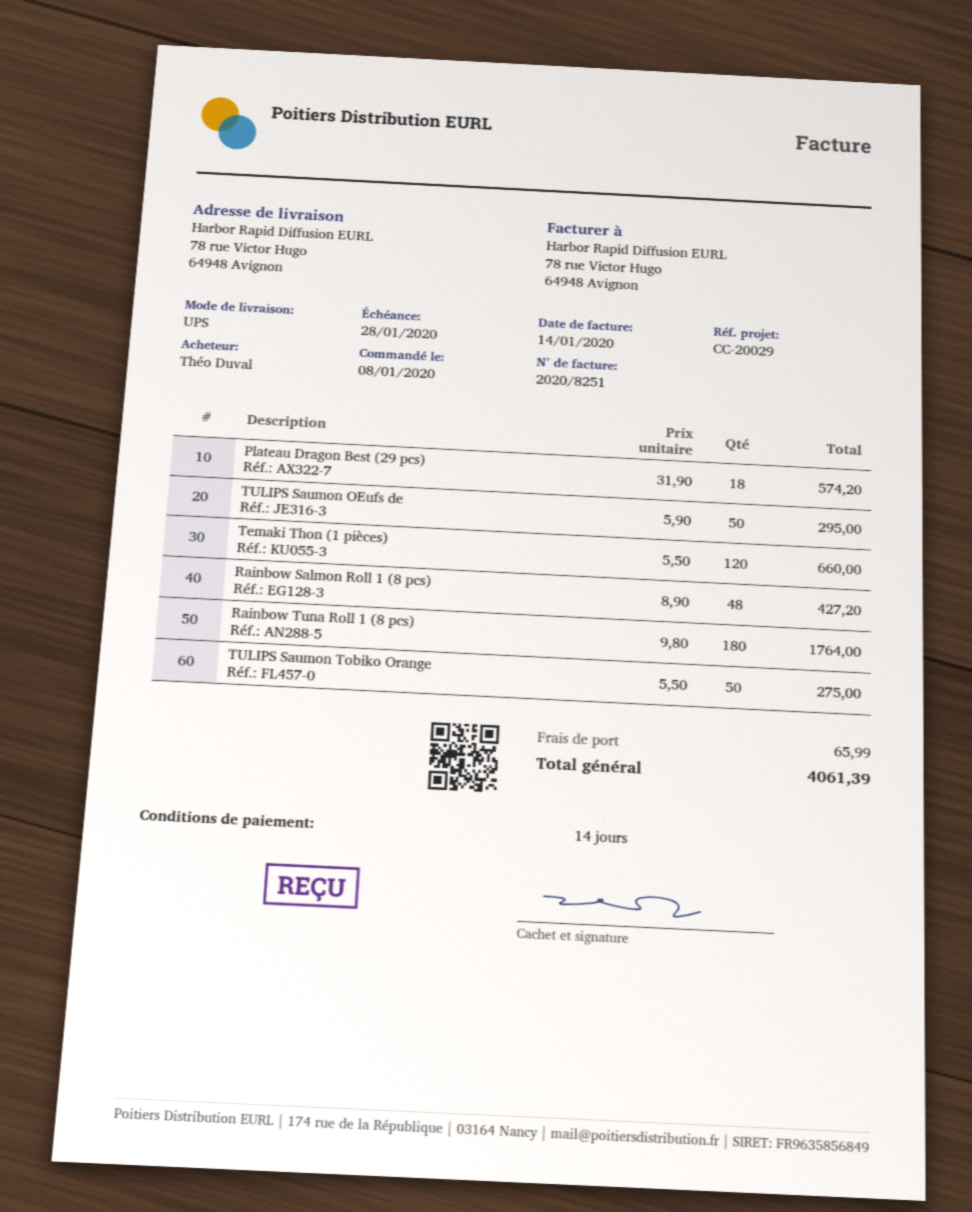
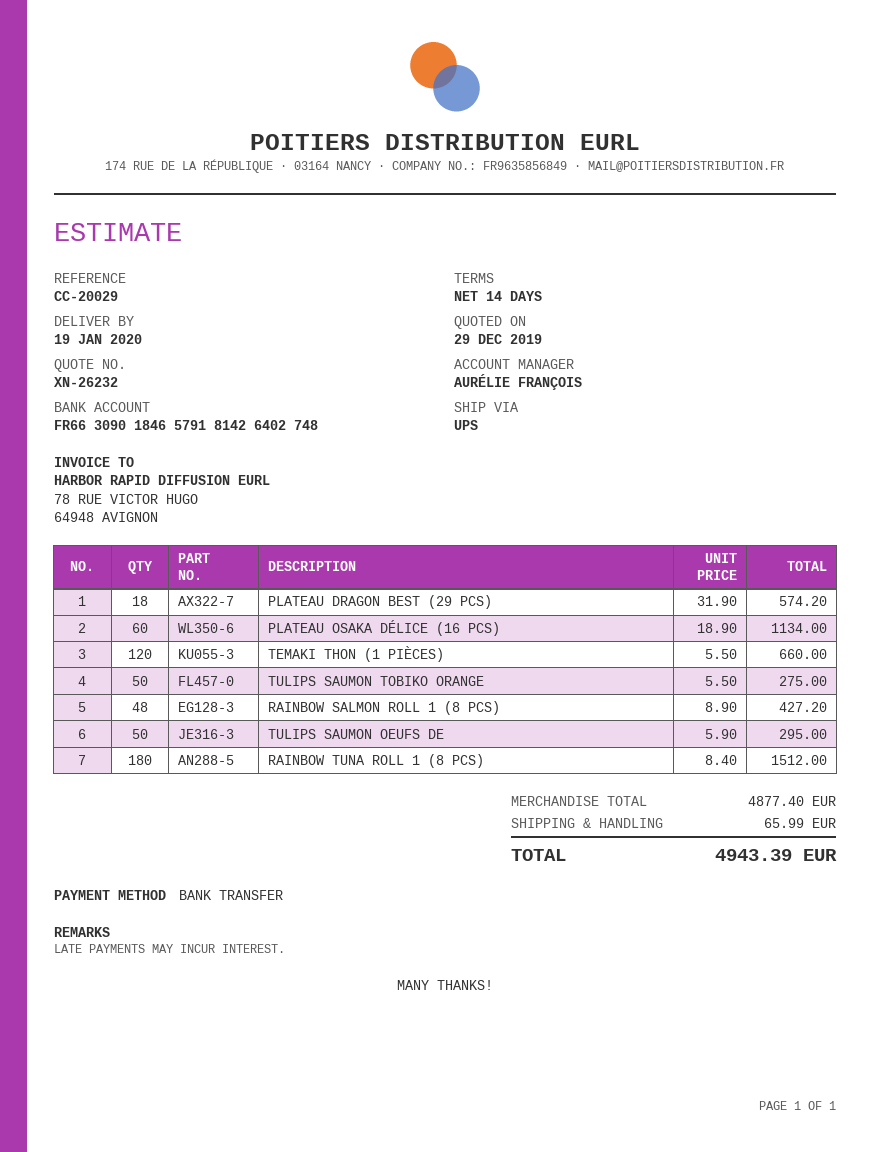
Rainbow Tuna Roll 1 (8 pcs): 180 x 9.80 = 1764.00 -> 180 x 8.40 = 1512.00
PLATEAU OSAKA DÉLICE (16 PCS): none -> 60 x 18.90 = 1134.00
total: 4061.39 -> 4943.39

